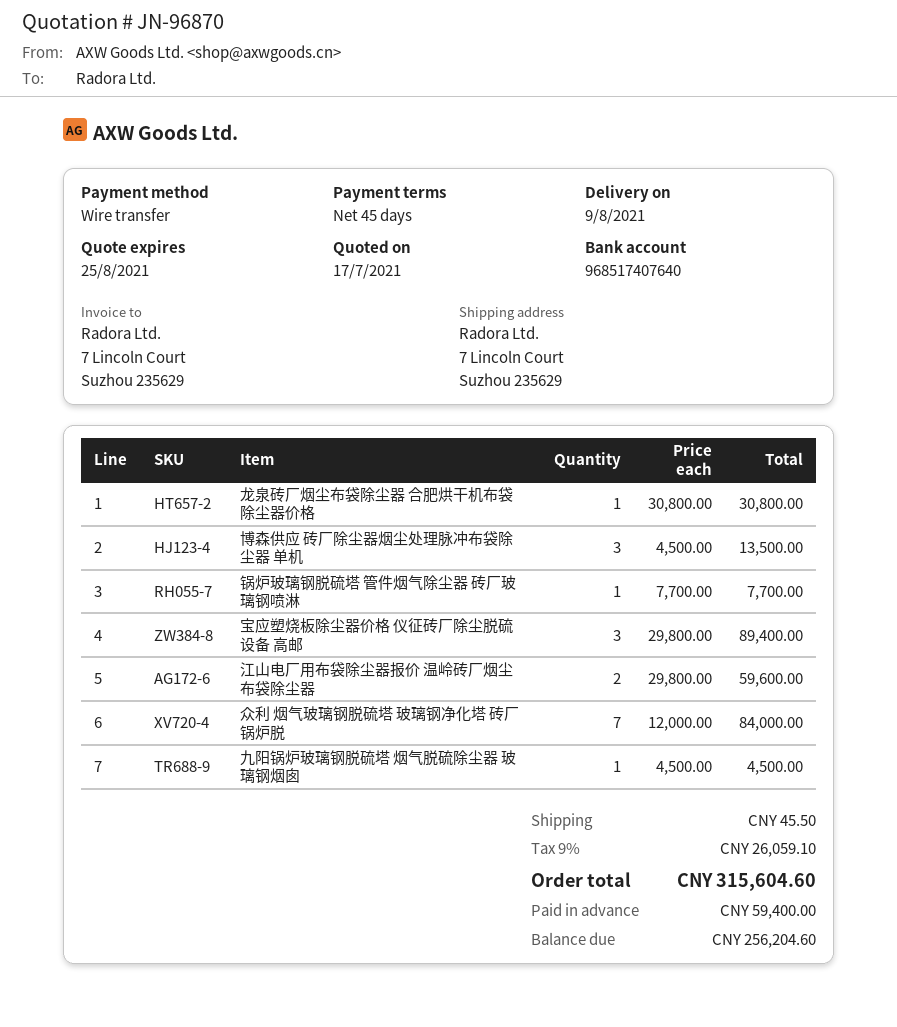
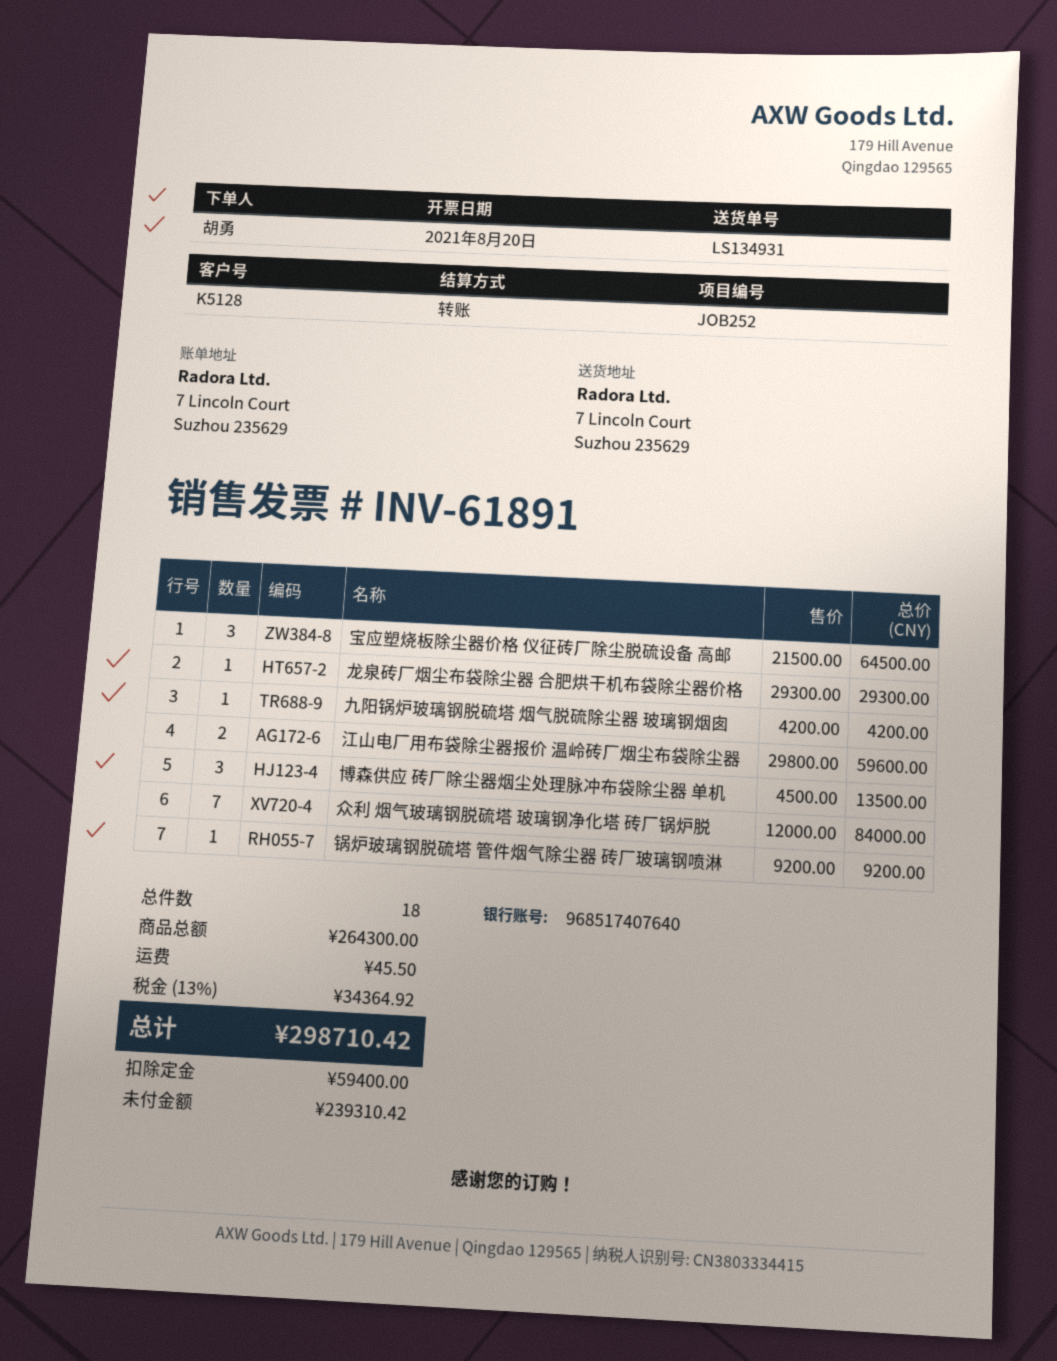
龙泉砖厂烟尘布袋除尘器 合肥烘干机布袋除尘器价格: 1 x 30800.00 = 30800.00 -> 1 x 29300.00 = 29300.00
锅炉玻璃钢脱硫塔 管件烟气除尘器 砖厂玻璃钢喷淋: 1 x 7700.00 = 7700.00 -> 1 x 9200.00 = 9200.00
宝应塑烧板除尘器价格 仪征砖厂除尘脱硫设备 高邮: 3 x 29800.00 = 89400.00 -> 3 x 21500.00 = 64500.00
九阳锅炉玻璃钢脱硫塔 烟气脱硫除尘器 玻璃钢烟囱: 1 x 4500.00 = 4500.00 -> 1 x 4200.00 = 4200.00
tax: 9% = 26059.10 -> 13% = 34364.92
total: 315604.60 -> 298710.42
balance: 256204.60 -> 239310.42

